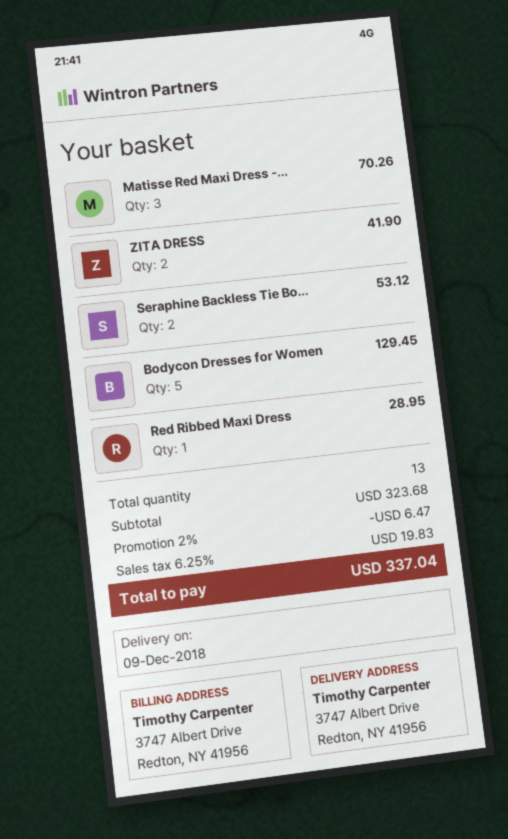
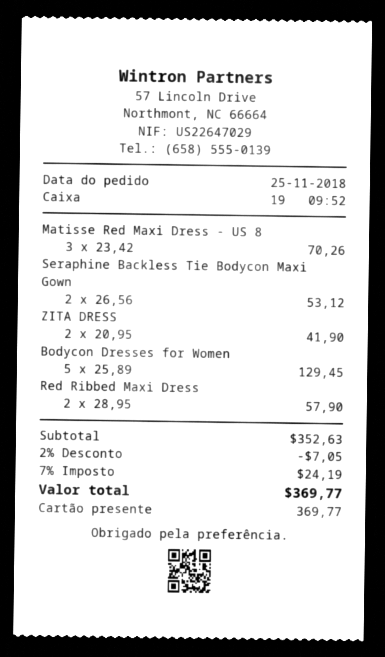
Red Ribbed Maxi Dress: 1 for 28.95 -> 2 for 57.90
subtotal: 323.68 -> 352.63
discount: 2% = 6.47 -> 2% = 7.05
tax: 6.25% = 19.83 -> 7% = 24.19
total: 337.04 -> 369.77

